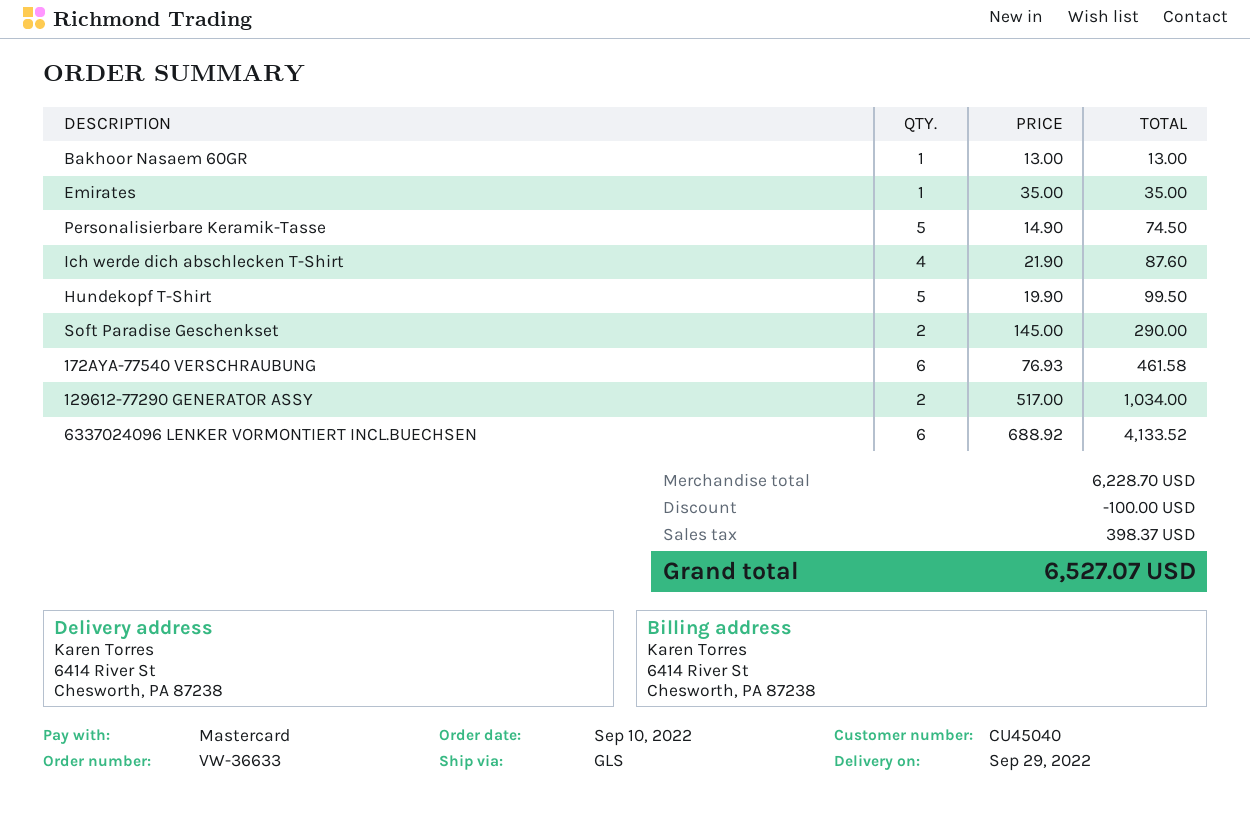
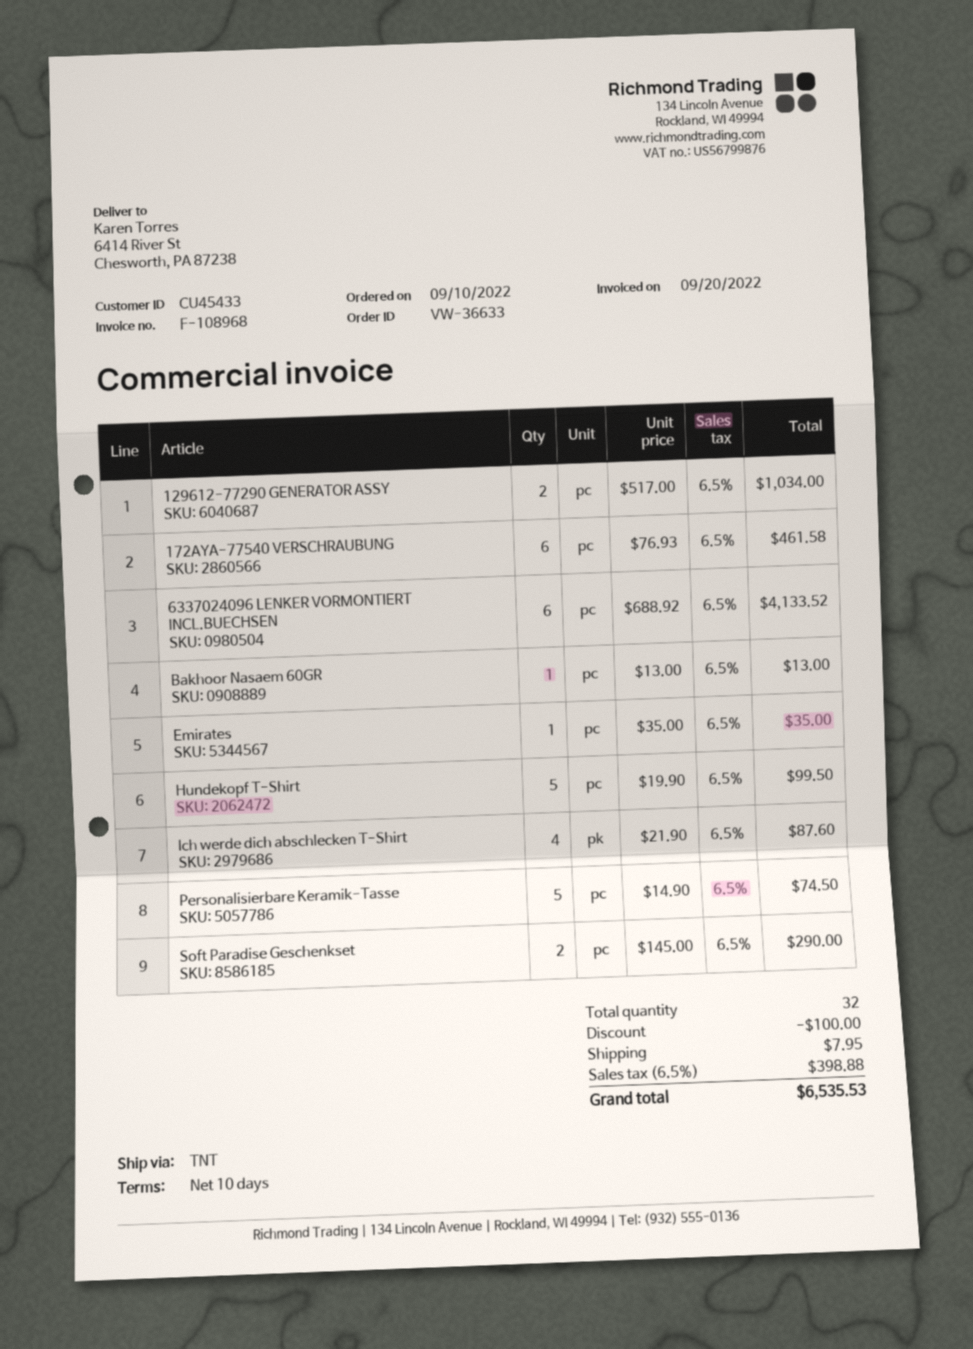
customer number: CU45040 -> CU45433
shipping method: GLS -> TNT
shipping: none -> 7.95
tax: 398.37 -> 398.88
total: 6527.07 -> 6535.53

